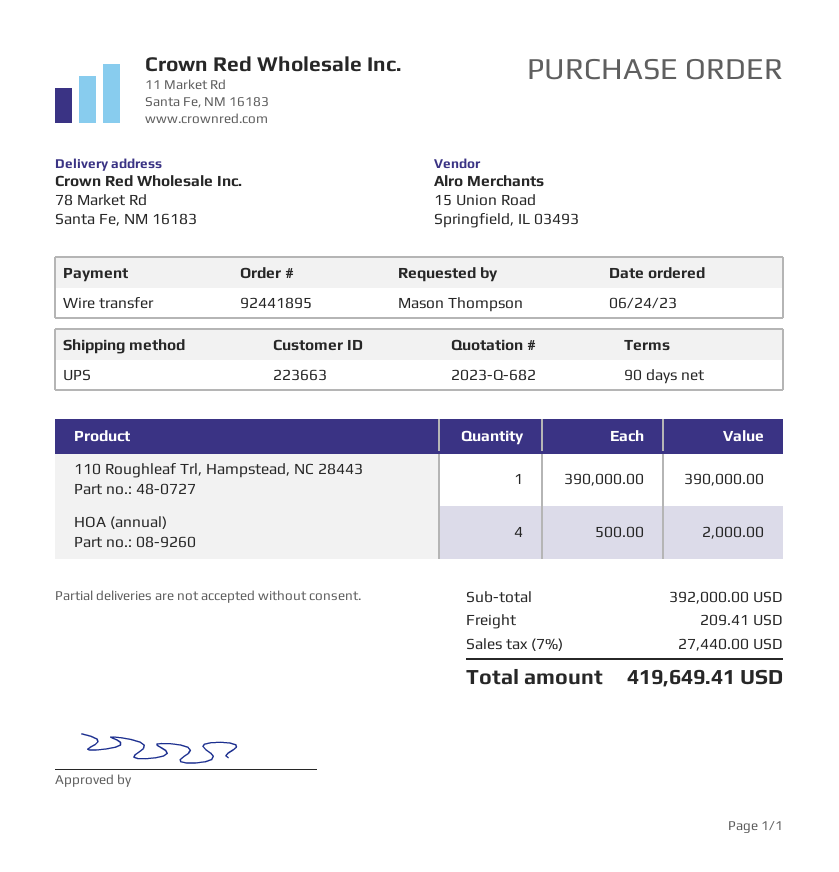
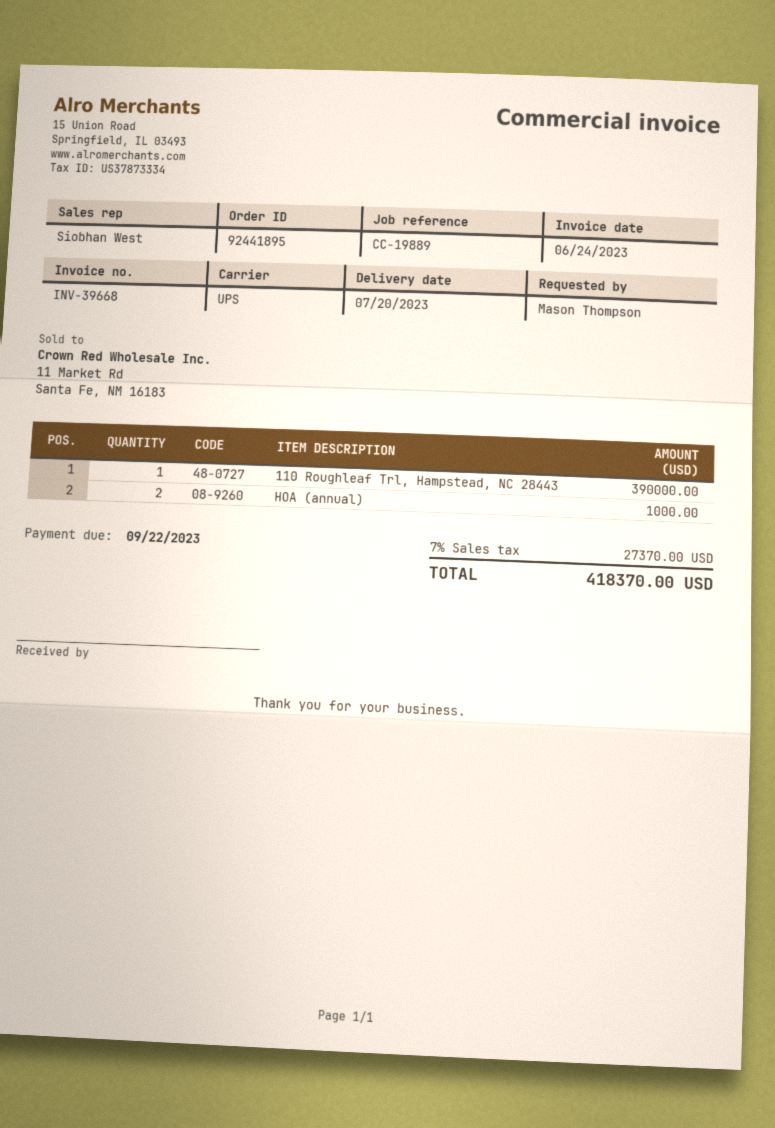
HOA (annual): 4 for 2000.00 -> 2 for 1000.00
shipping: 209.41 -> none
tax: 7% = 27440.00 -> 7% = 27370.00
total: 419649.41 -> 418370.00

